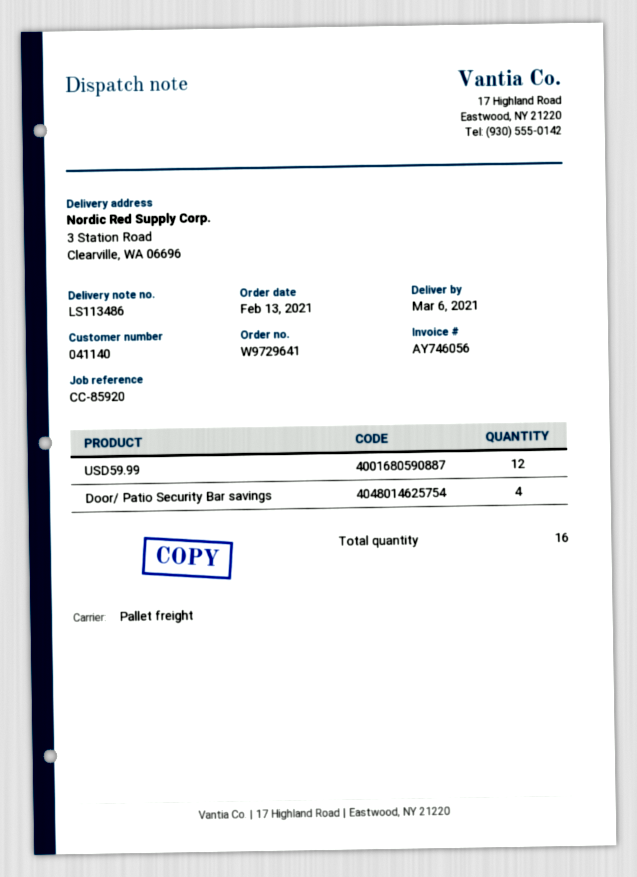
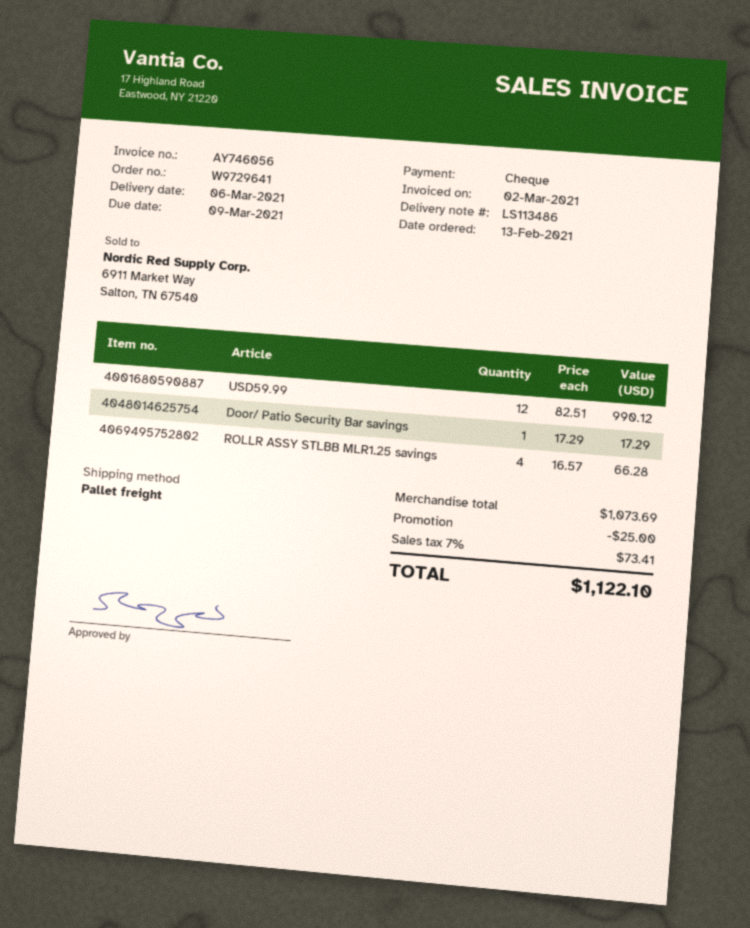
Door/ Patio Security Bar savings: 4 -> 1
ROLLR ASSY STLBB MLR1.25 savings: none -> 4

